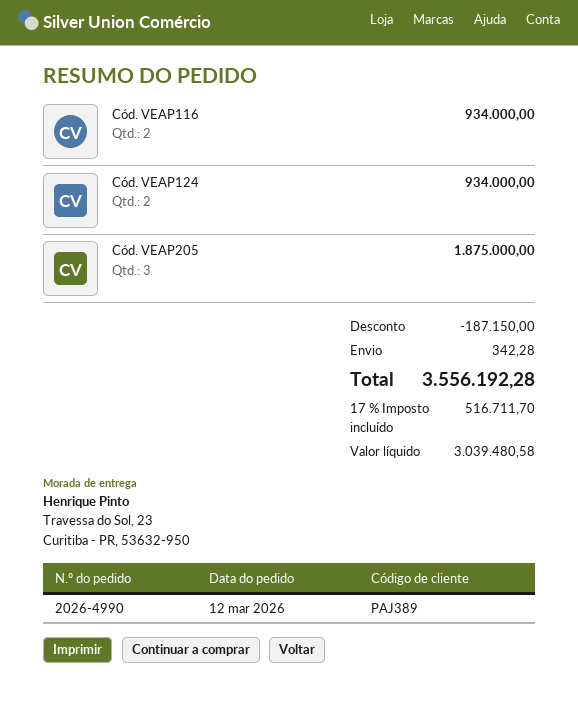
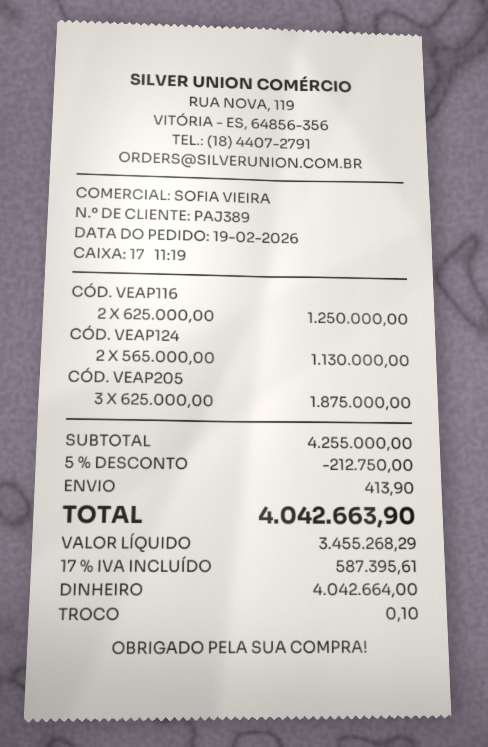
order date: 2026-03-12 -> 2026-02-19
Cód. VEAP116: 2 for 934000.00 -> 2 for 1250000.00
Cód. VEAP124: 2 for 934000.00 -> 2 for 1130000.00
discount: 187150.00 -> 212750.00
shipping: 342.28 -> 413.90
net: 3039480.58 -> 3455268.29
tax: 17% = 516711.70 -> 17% = 587395.61
total: 3556192.28 -> 4042663.90

